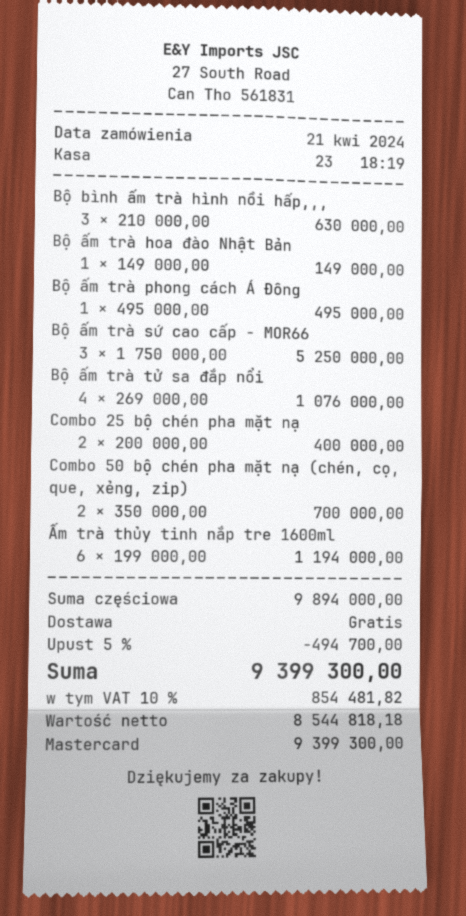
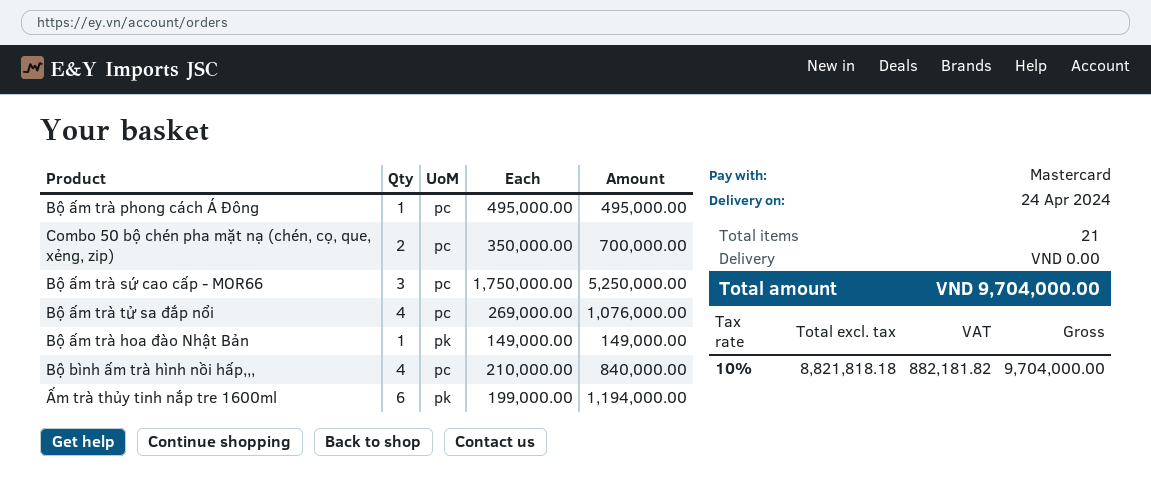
Bộ bình ấm trà hình nồi hấp,,,: 3 x 210000.00 = 630000.00 -> 4 x 210000.00 = 840000.00
Combo 25 bộ chén pha mặt nạ: 2 x 200000.00 = 400000.00 -> none
discount: 5% = 494700.00 -> none
net: 8544818.18 -> 8821818.18
tax: 10% = 854481.82 -> 10% = 882181.82
total: 9399300.00 -> 9704000.00

